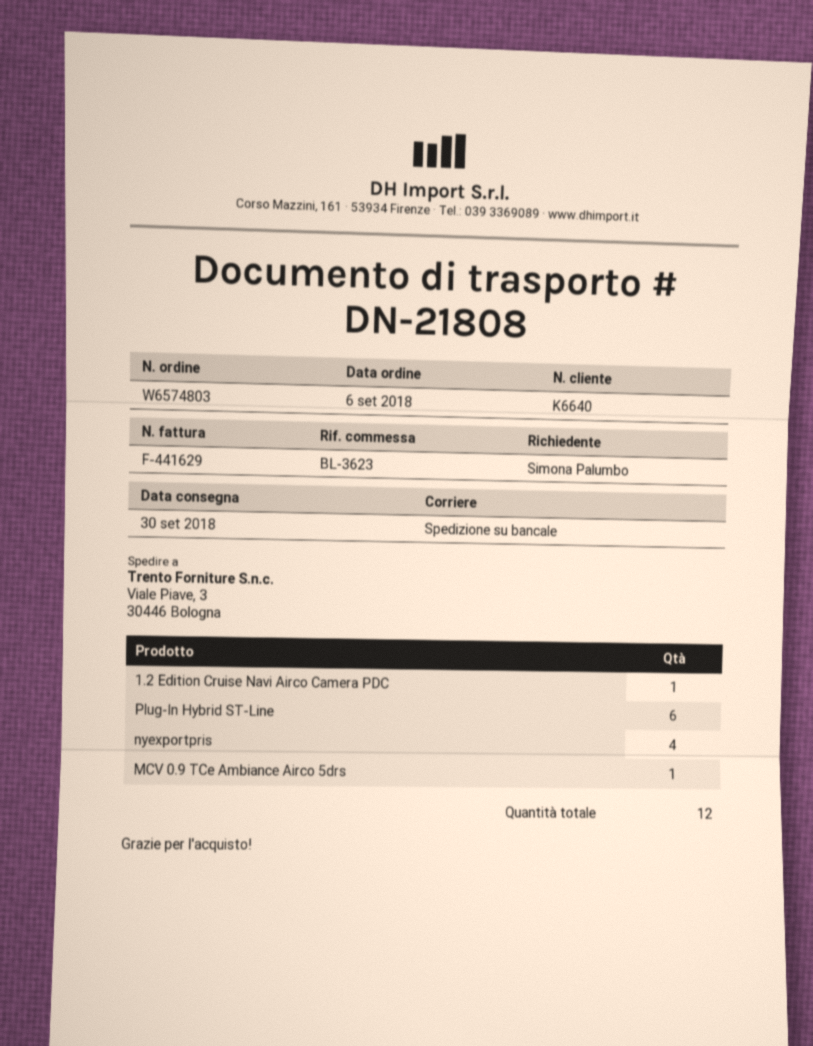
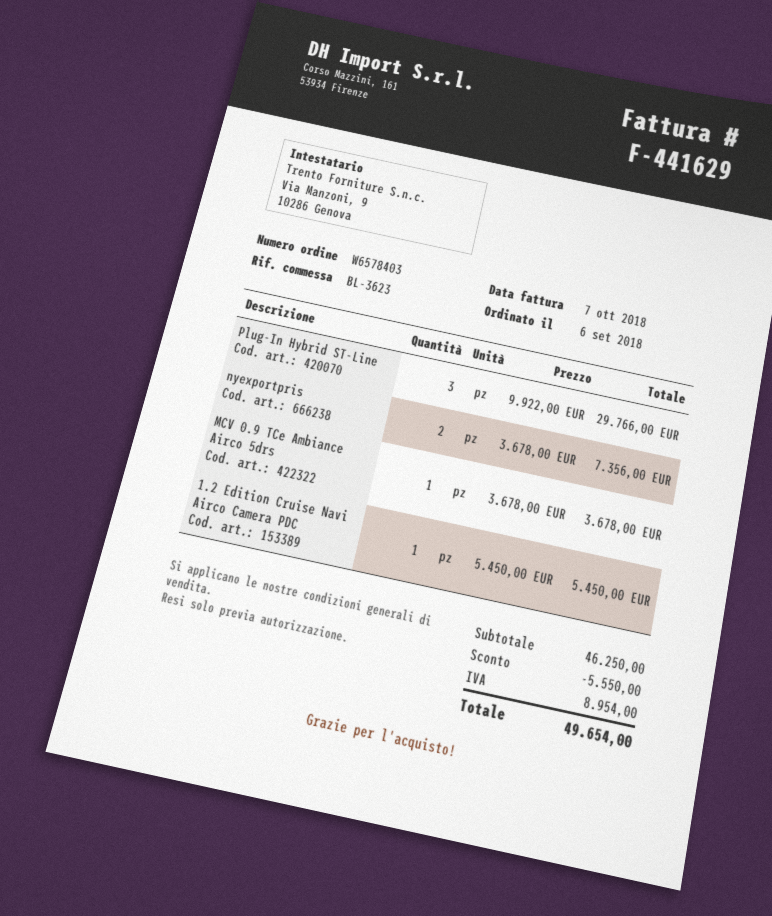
order number: W6574803 -> W6578403
Plug-In Hybrid ST-Line: 6 -> 3
nyexportpris: 4 -> 2

